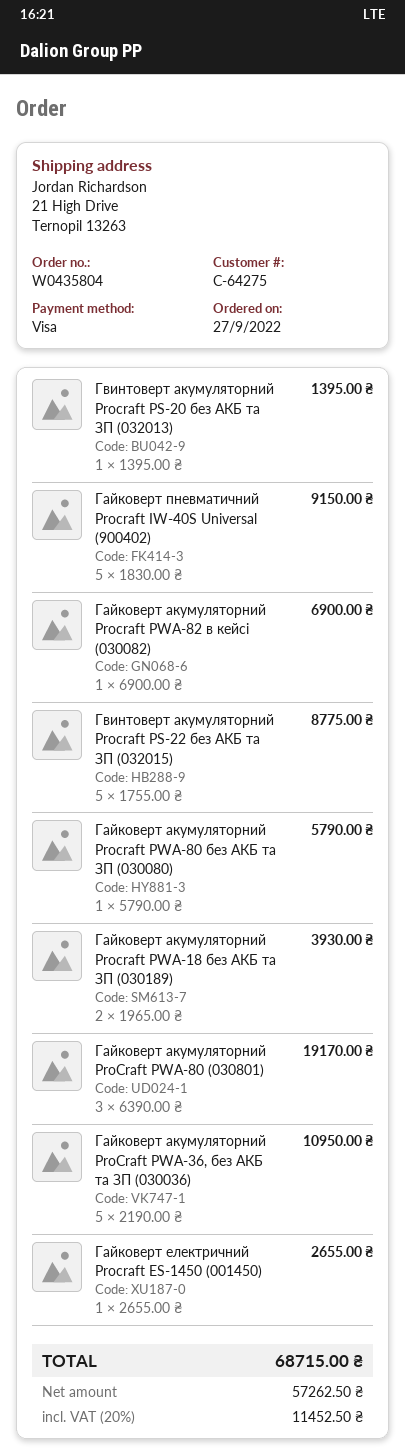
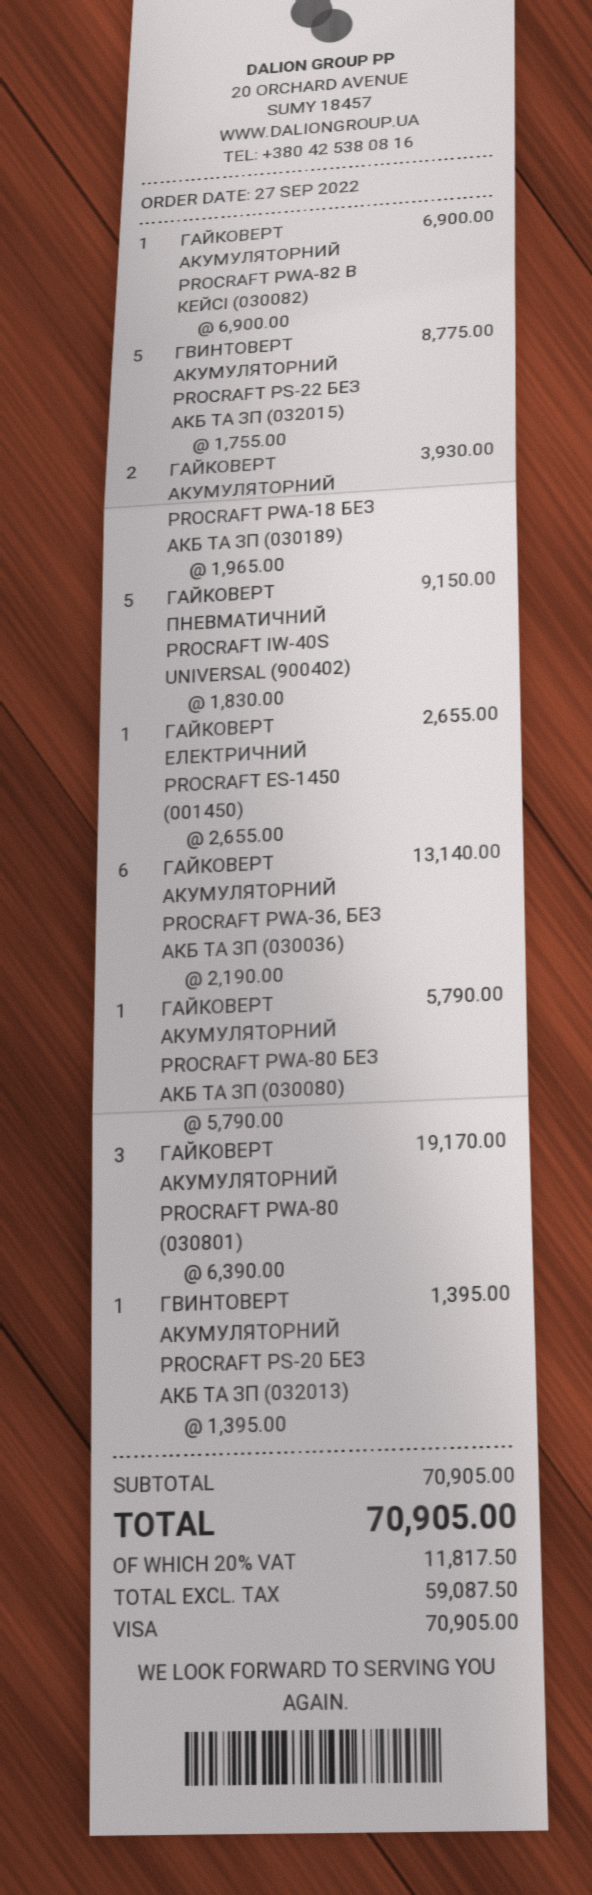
Гайковерт акумуляторний ProCraft PWA-36, без АКБ та ЗП (030036): 5 x 2190.00 = 10950.00 -> 6 x 2190.00 = 13140.00
net: 57262.50 -> 59087.50
tax: 20% = 11452.50 -> 20% = 11817.50
total: 68715.00 -> 70905.00

